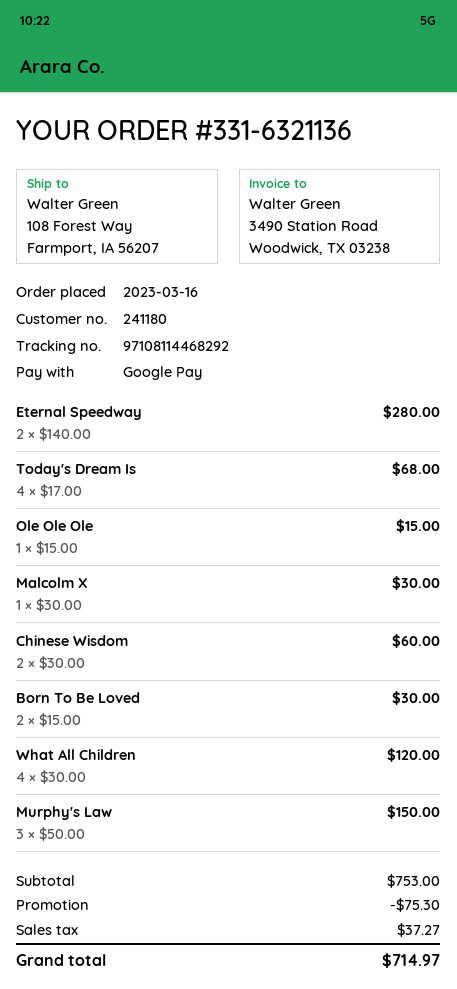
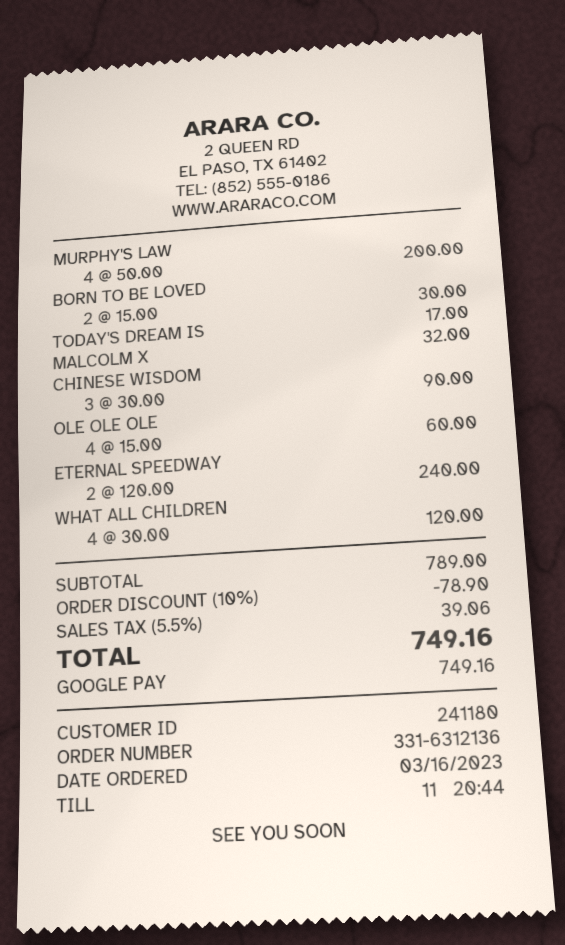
order number: 331-6321136 -> 331-6312136
Eternal Speedway: 2 x 140.00 = 280.00 -> 2 x 120.00 = 240.00
Today's Dream Is: 4 x 17.00 = 68.00 -> 1 x 17.00 = 17.00
Ole Ole Ole: 1 x 15.00 = 15.00 -> 4 x 15.00 = 60.00
Malcolm X: 1 x 30.00 = 30.00 -> 1 x 32.00 = 32.00
Chinese Wisdom: 2 x 30.00 = 60.00 -> 3 x 30.00 = 90.00
Murphy's Law: 3 x 50.00 = 150.00 -> 4 x 50.00 = 200.00
subtotal: 753.00 -> 789.00
discount: 75.30 -> 78.90
tax: 37.27 -> 39.06
total: 714.97 -> 749.16

